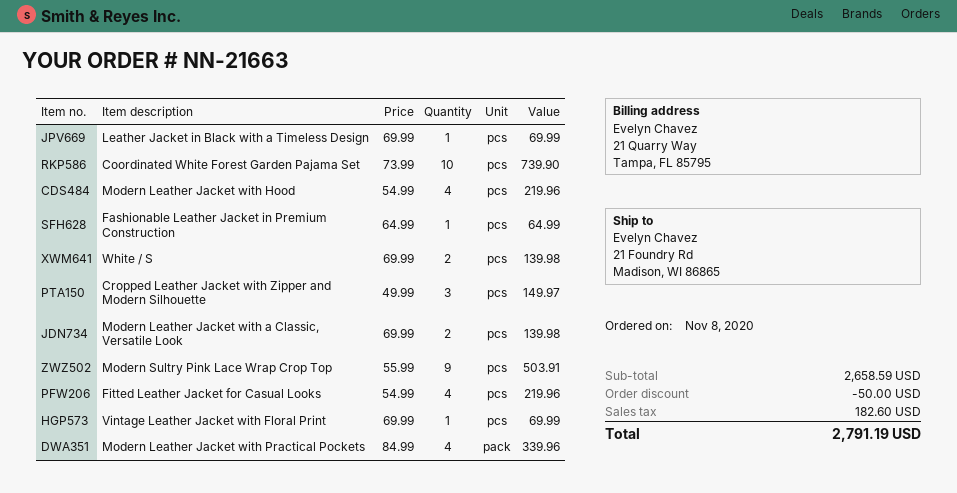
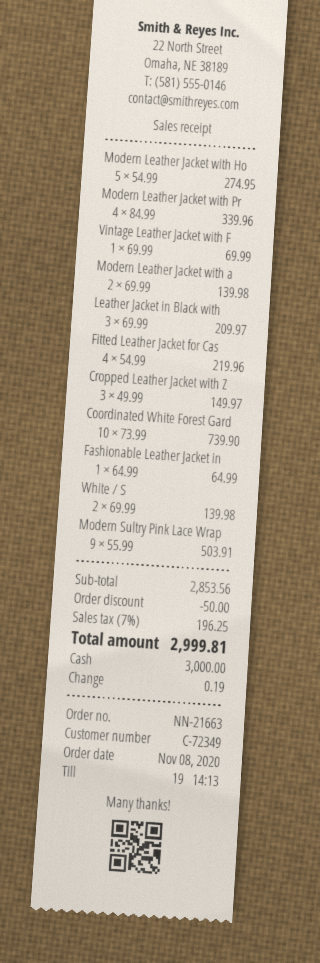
Leather Jacket in Black with a Timeless Design: 1 x 69.99 = 69.99 -> 3 x 69.99 = 209.97
Modern Leather Jacket with Hood: 4 x 54.99 = 219.96 -> 5 x 54.99 = 274.95
subtotal: 2658.59 -> 2853.56
tax: 182.60 -> 196.25
total: 2791.19 -> 2999.81

